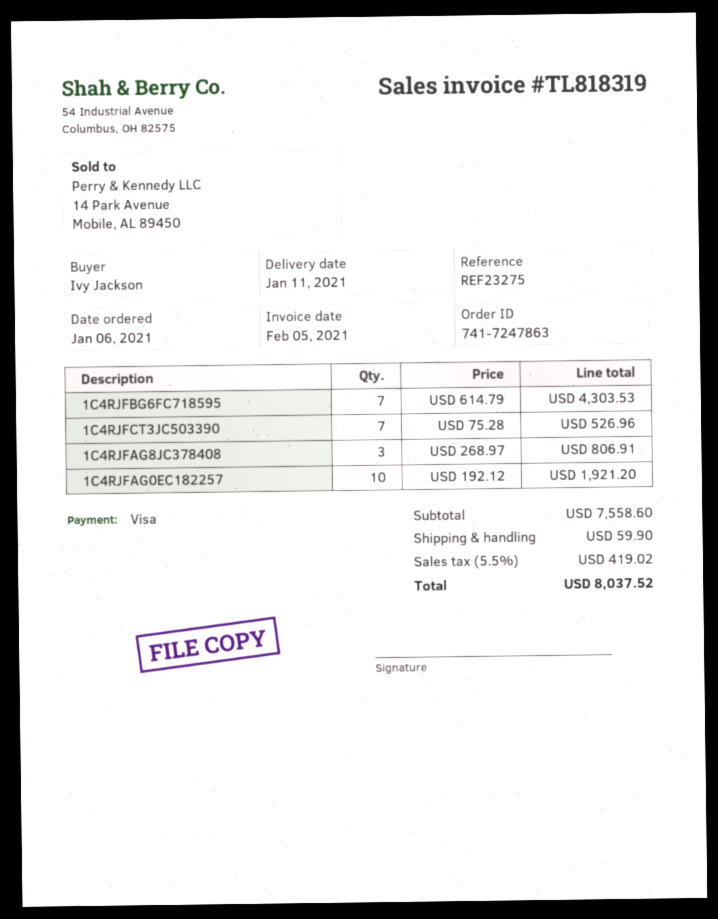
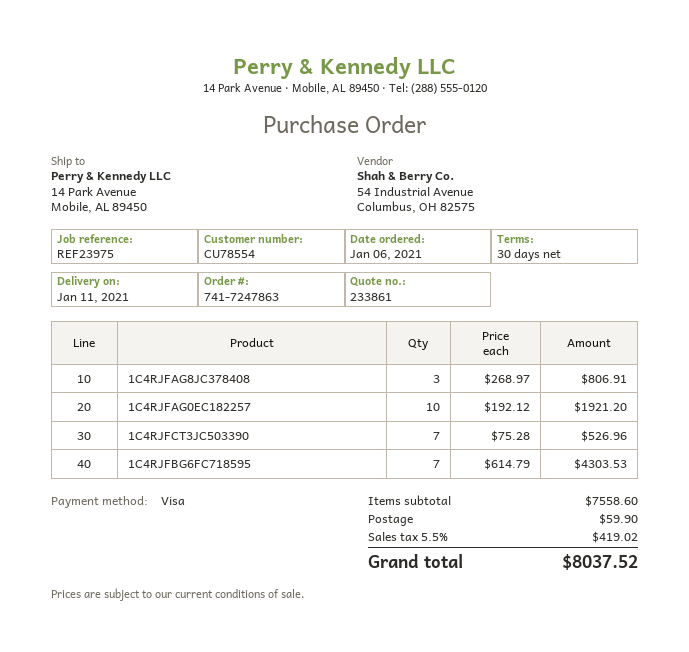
reference: REF23275 -> REF23975

